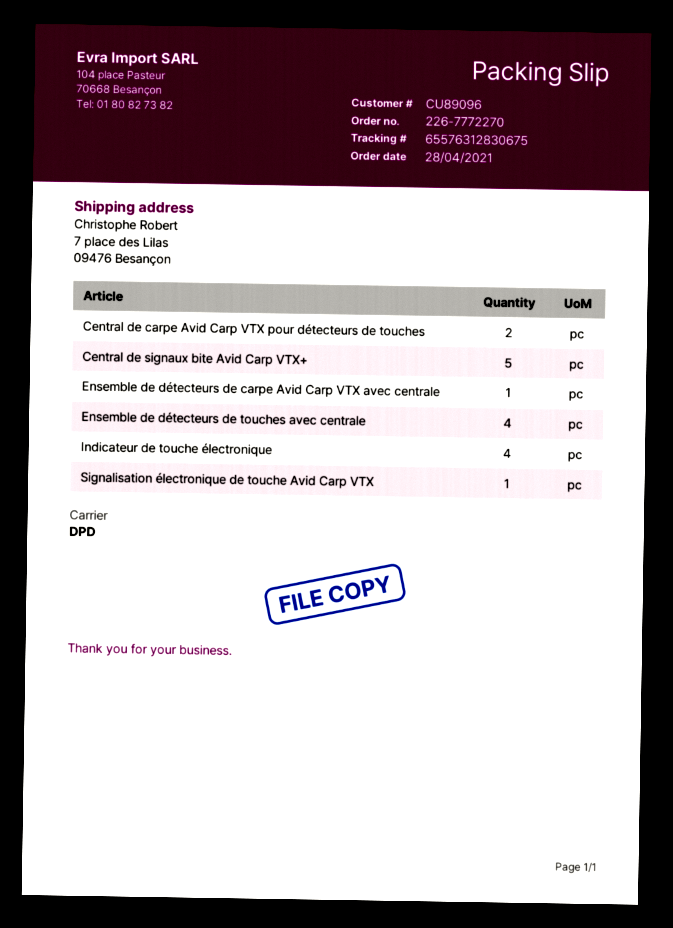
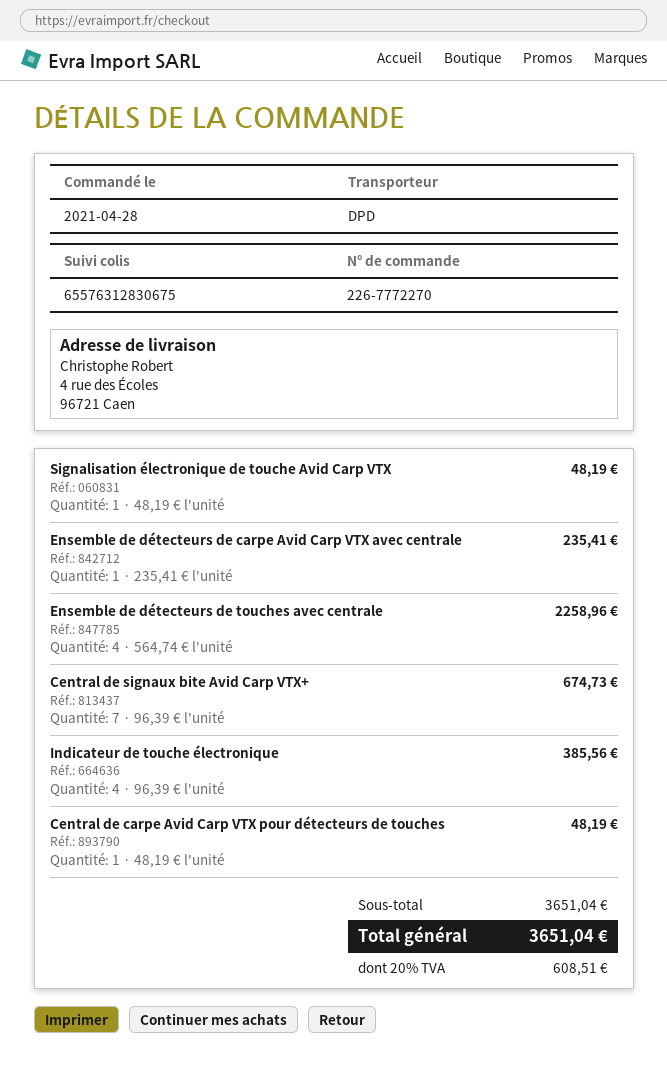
ship to: 7 place des Lilas, 09476 Besançon -> 4 rue des Écoles, 96721 Caen
Central de carpe Avid Carp VTX pour détecteurs de touches: 2 -> 1
Central de signaux bite Avid Carp VTX+: 5 -> 7

